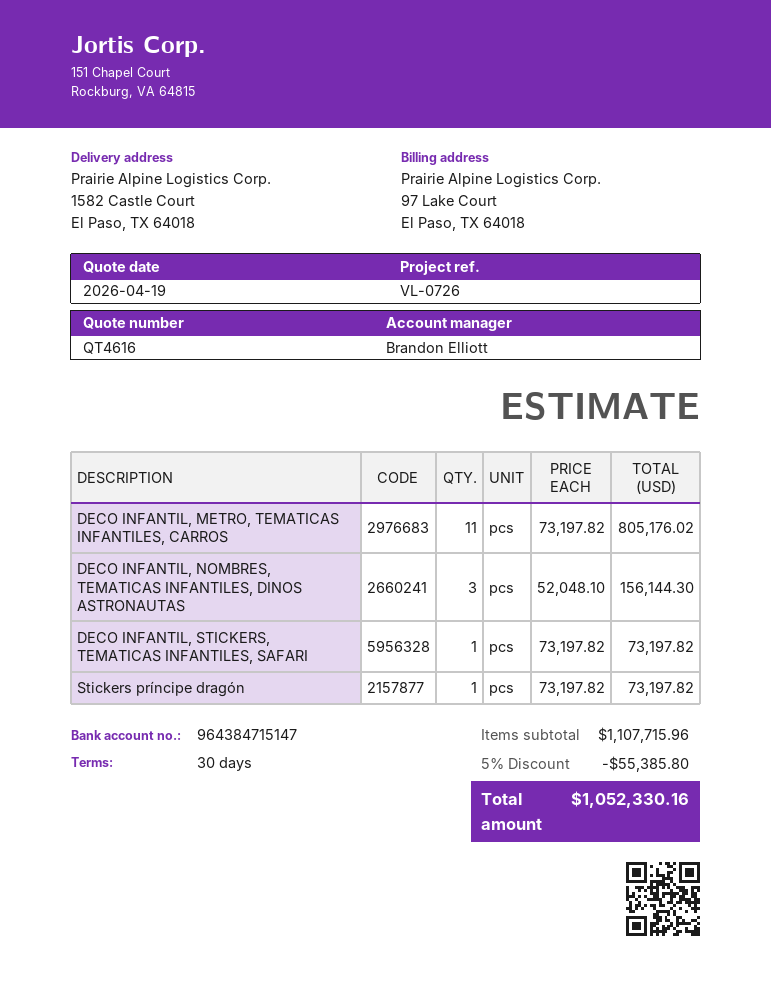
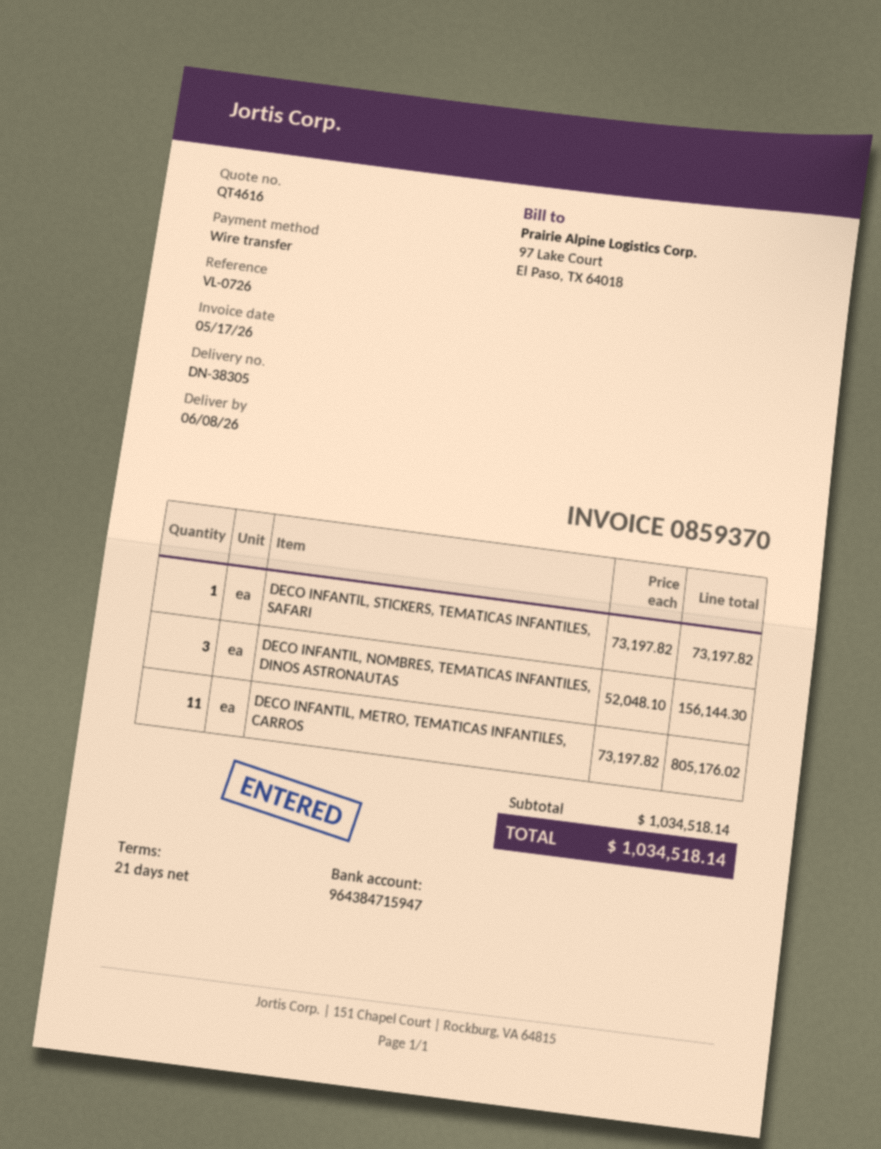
payment terms: 30 days -> 21 days
bank account: 964384715147 -> 964384715947
Stickers príncipe dragón: 1 x 73197.82 = 73197.82 -> none
subtotal: 1107715.96 -> 1034518.14
discount: 5% = 55385.80 -> none
total: 1052330.16 -> 1034518.14

